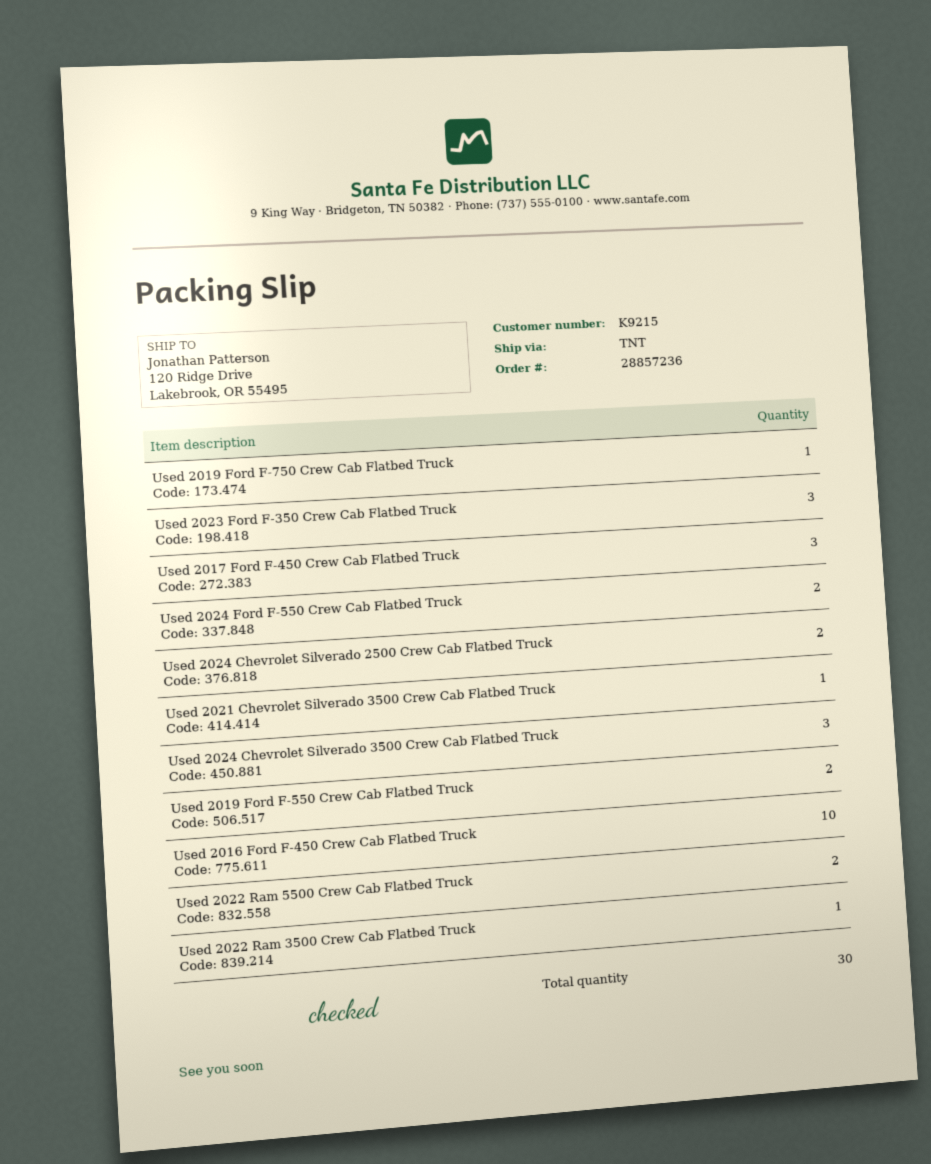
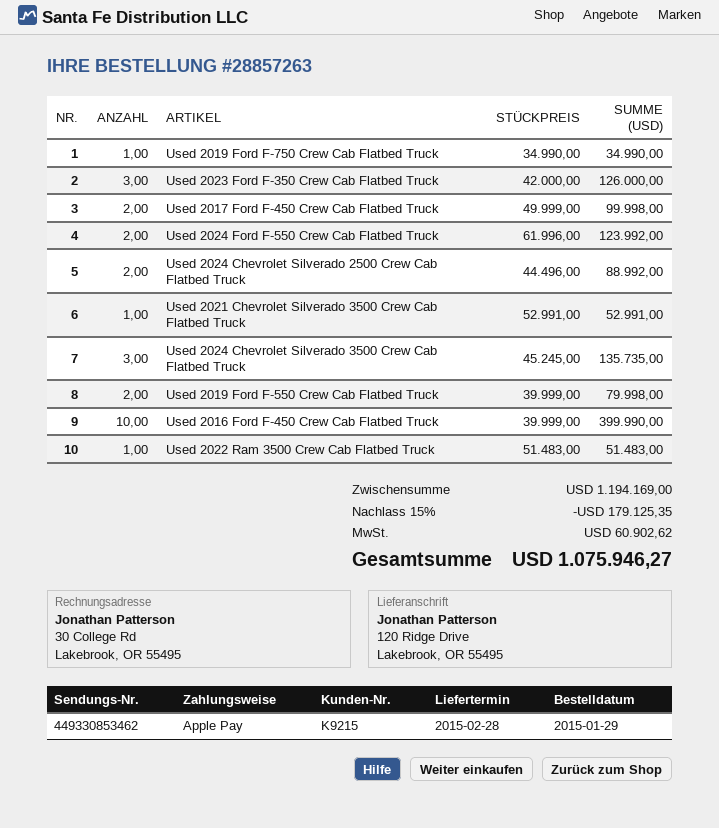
order number: 28857236 -> 28857263
Used 2017 Ford F-450 Crew Cab Flatbed Truck: 3 -> 2
Used 2022 Ram 5500 Crew Cab Flatbed Truck: 2 -> none

